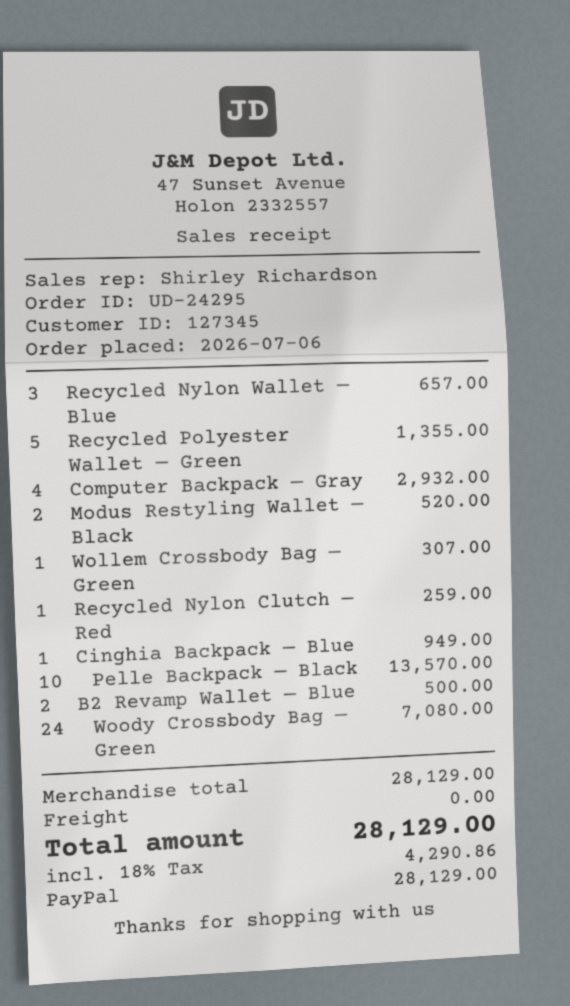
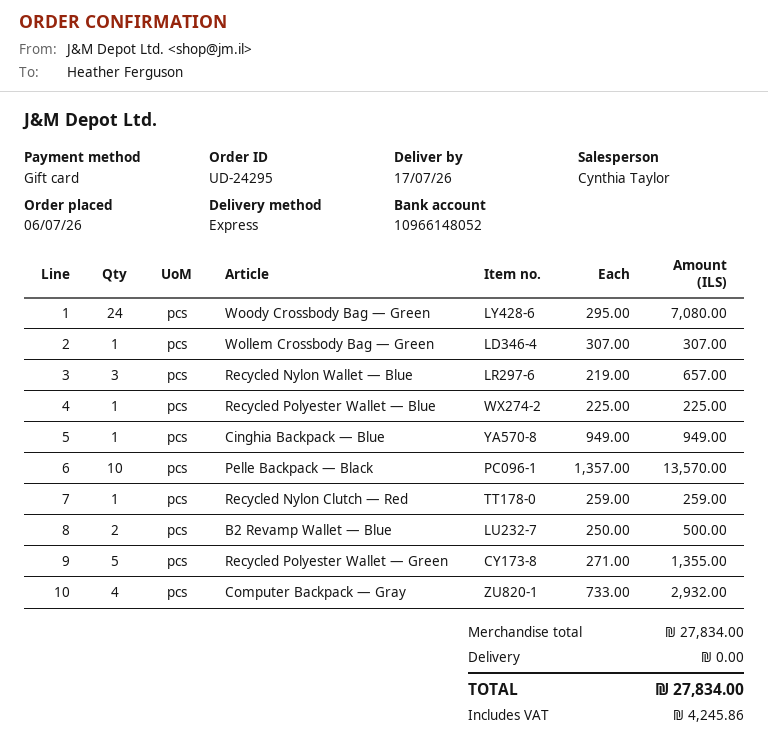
sales rep: Shirley Richardson -> Cynthia Taylor
payment method: PayPal -> gift card
Modus Restyling Wallet — Black: 2 for 520.00 -> none
Recycled Polyester Wallet — Blue: none -> 1 for 225.00
subtotal: 28129.00 -> 27834.00
tax: 4290.86 -> 4245.86
total: 28129.00 -> 27834.00

